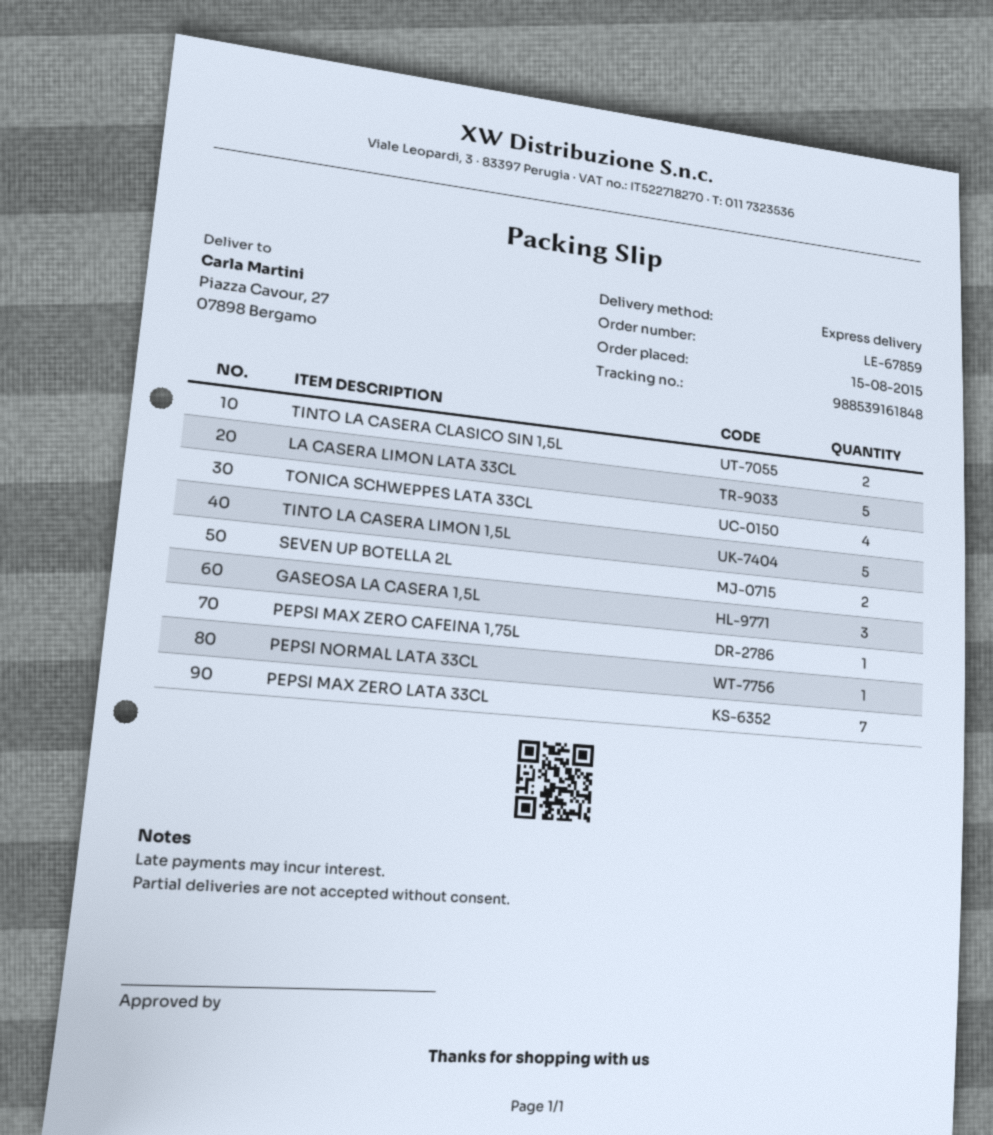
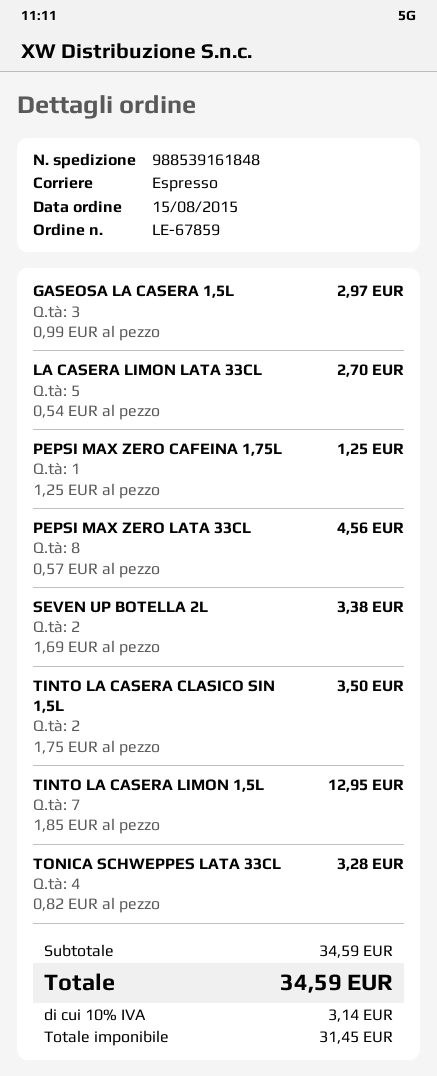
TINTO LA CASERA LIMON 1,5L: 5 -> 7
PEPSI NORMAL LATA 33CL: 1 -> none
PEPSI MAX ZERO LATA 33CL: 7 -> 8

